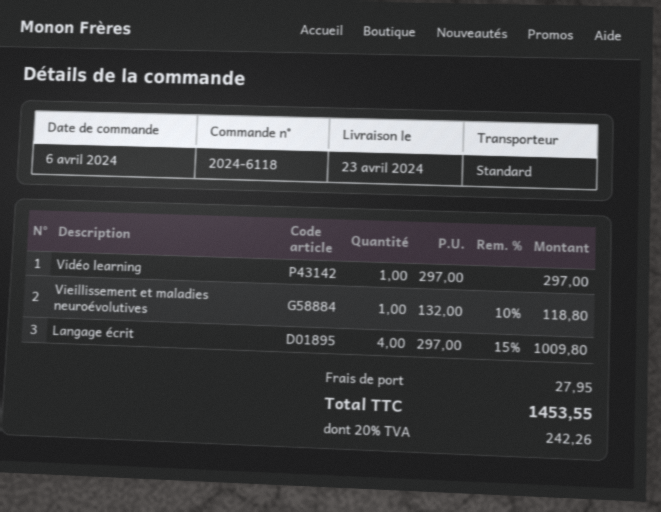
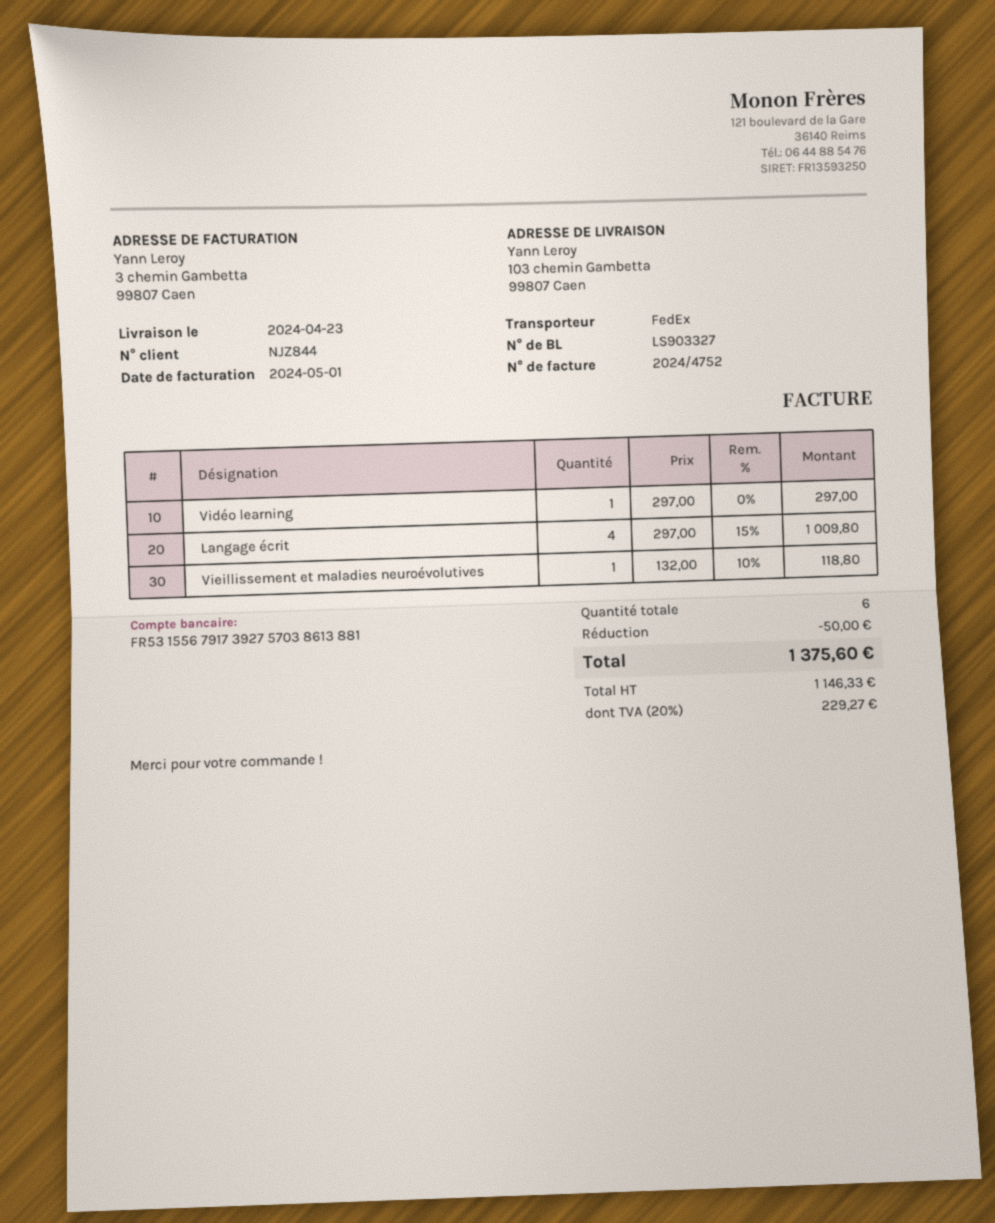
shipping method: standard -> FedEx
discount: none -> 50.00
shipping: 27.95 -> none
tax: 20% = 242.26 -> 20% = 229.27
total: 1453.55 -> 1375.60

